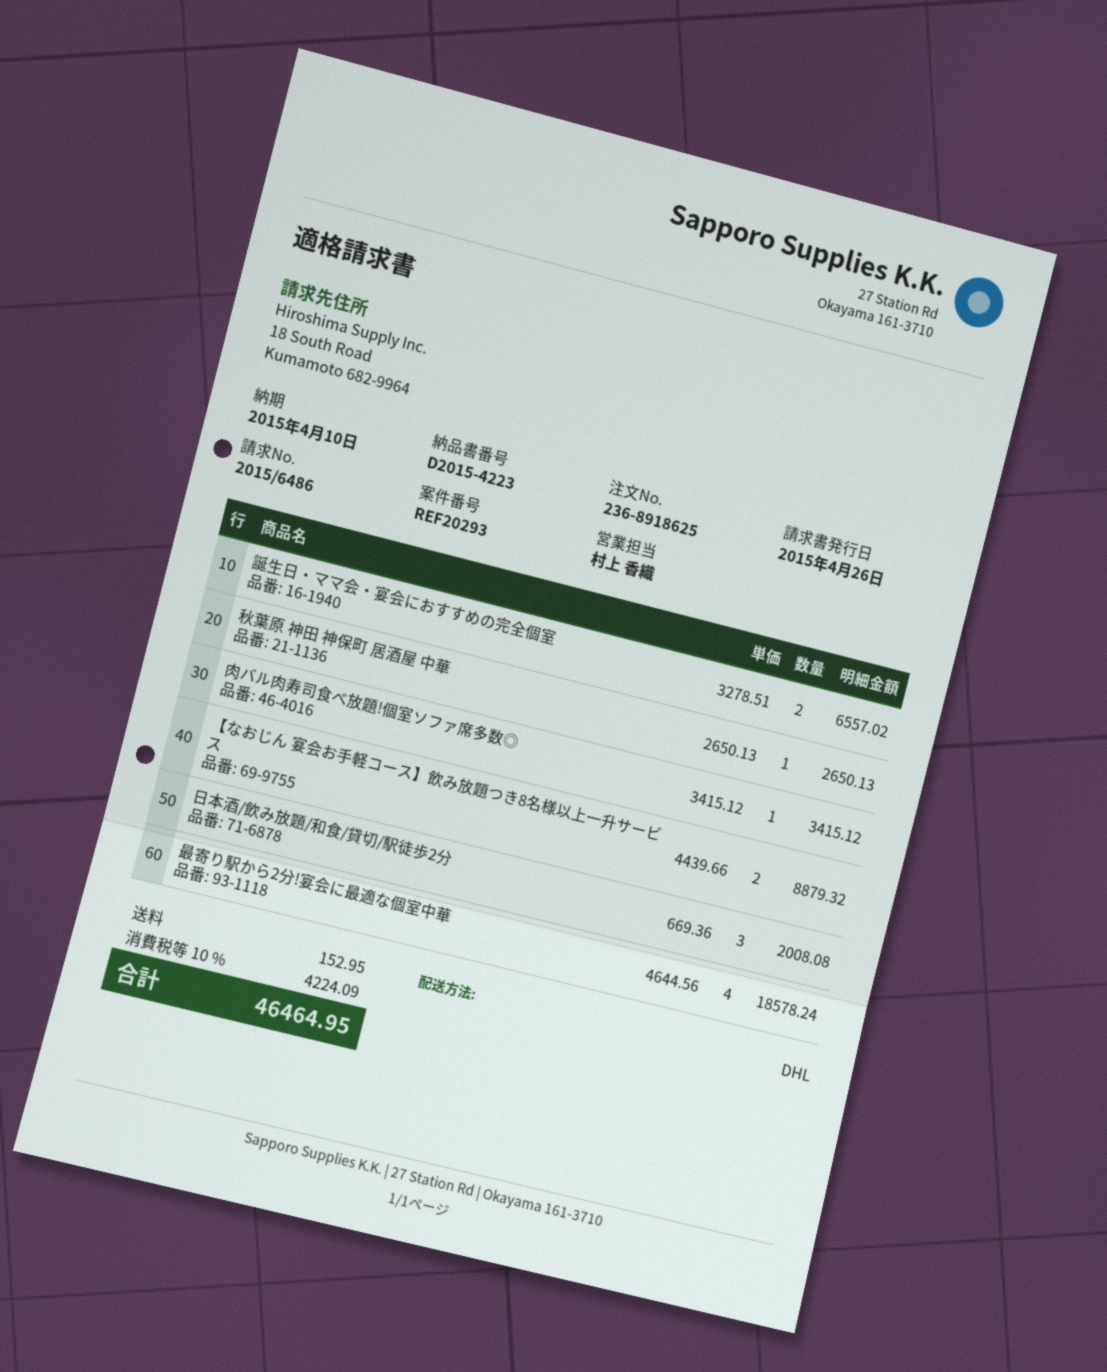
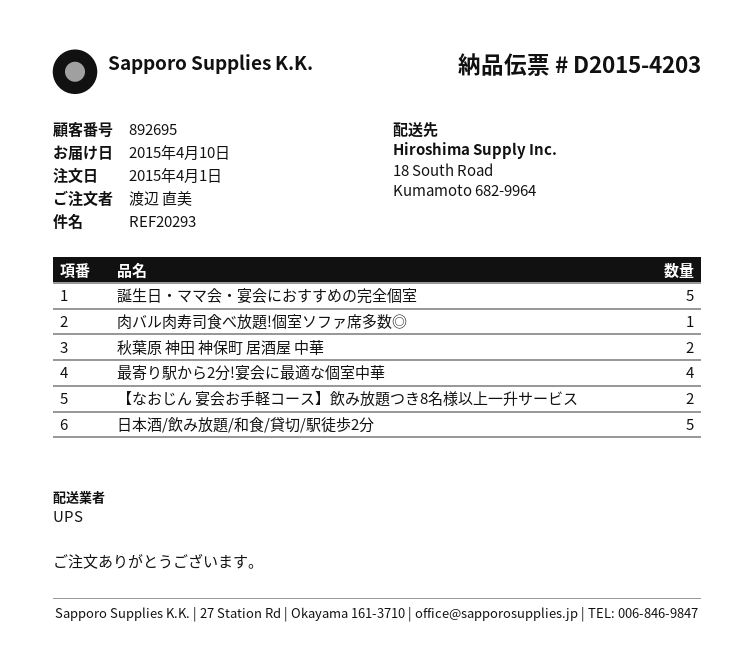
delivery note number: D2015-4223 -> D2015-4203
shipping method: DHL -> UPS
誕生日・ママ会・宴会におすすめの完全個室: 2 -> 5
秋葉原 神田 神保町 居酒屋 中華: 1 -> 2
日本酒/飲み放題/和食/貸切/駅徒歩2分: 3 -> 5

